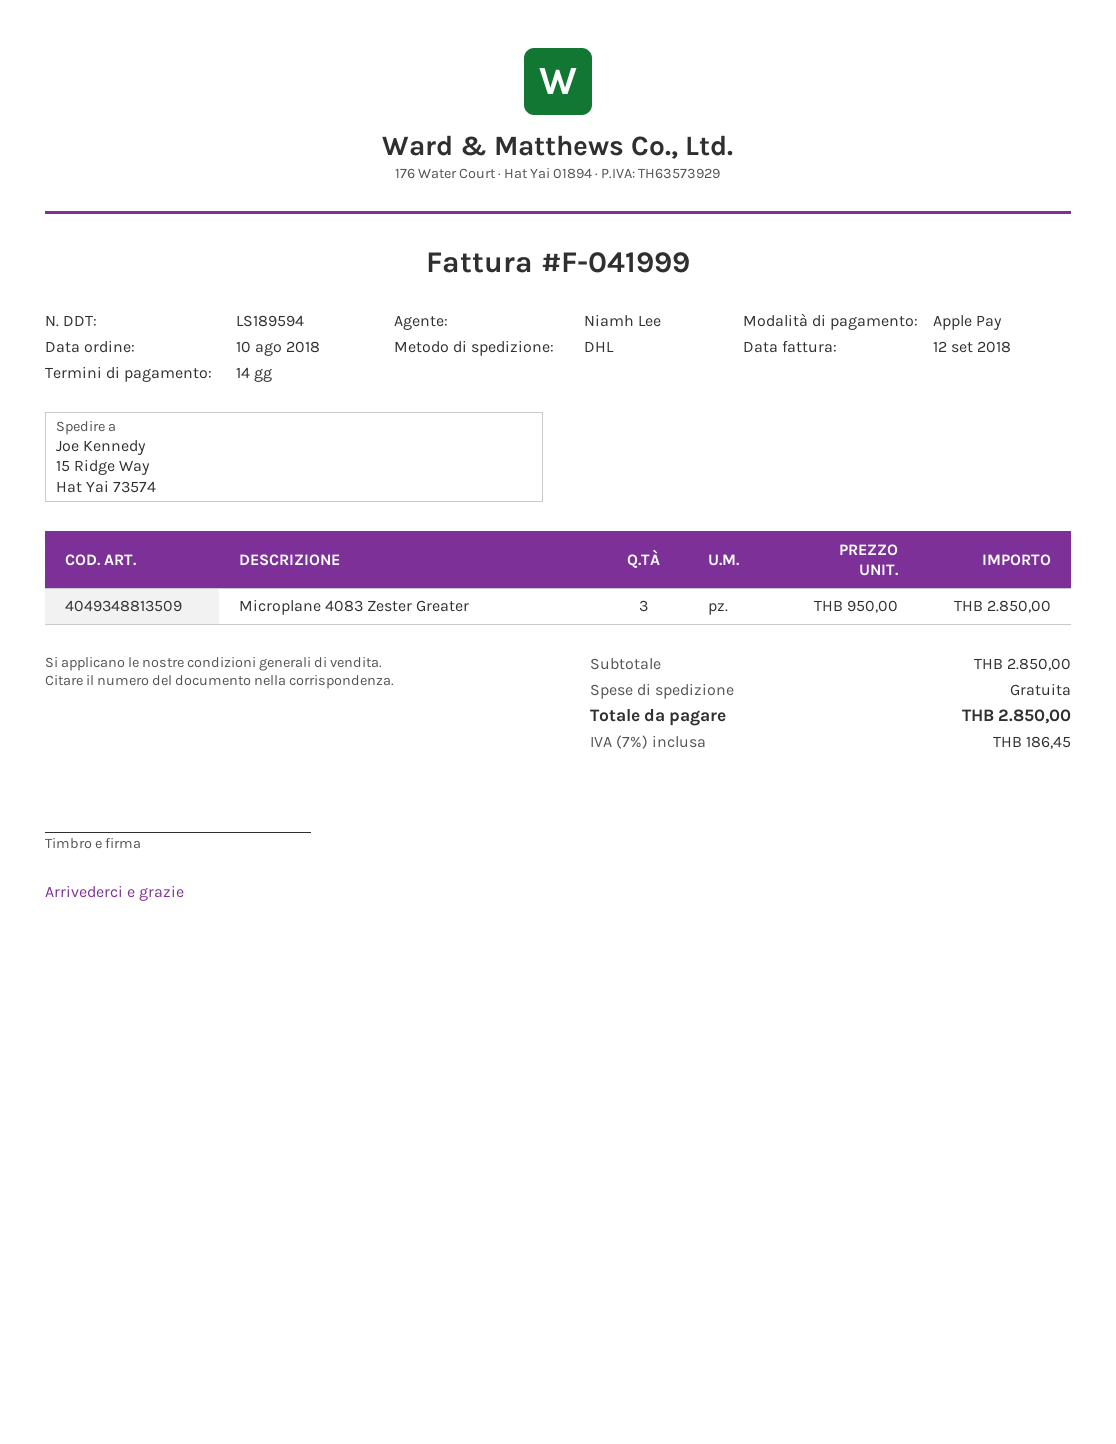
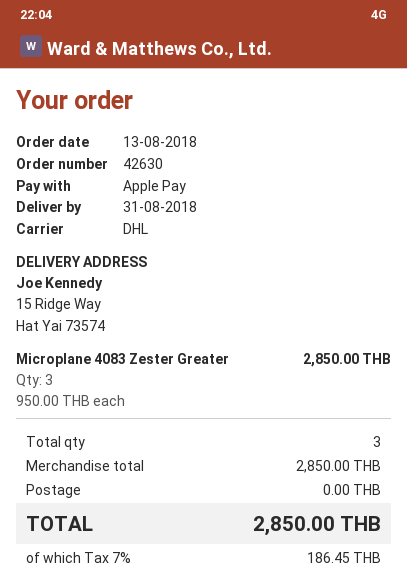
order date: 2018-08-10 -> 2018-08-13

